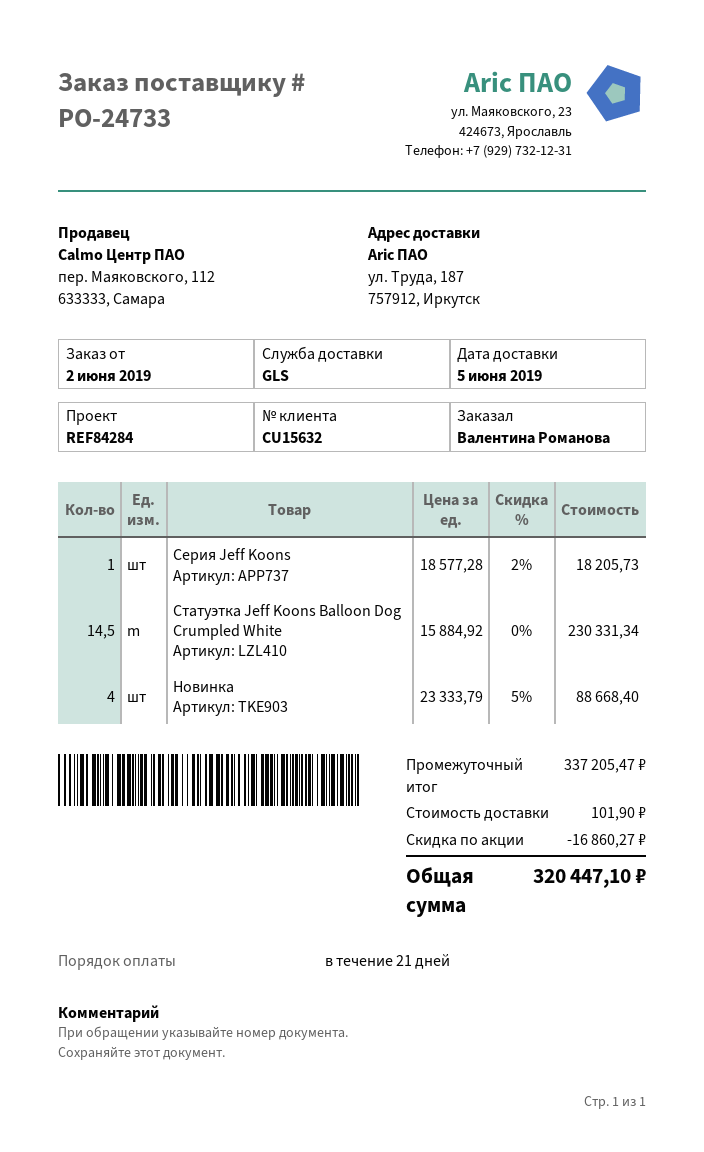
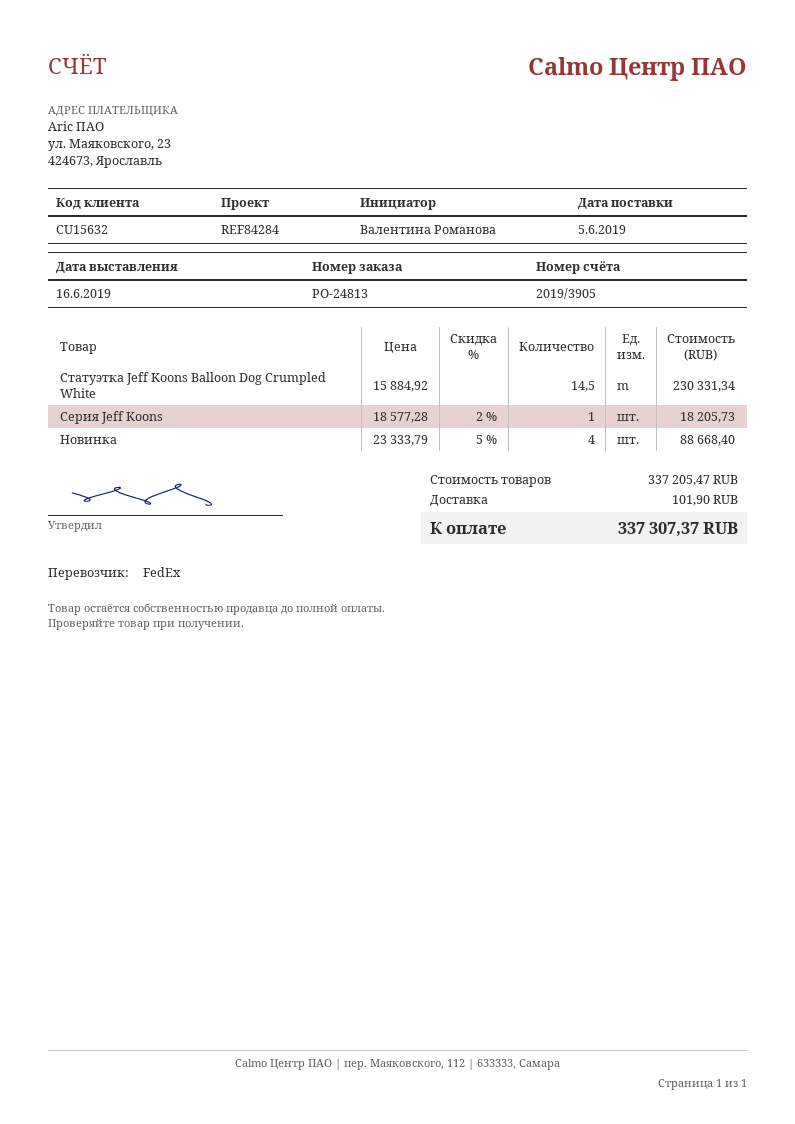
order number: PO-24733 -> PO-24813
shipping method: GLS -> FedEx
discount: 16860.27 -> none
total: 320447.10 -> 337307.37

